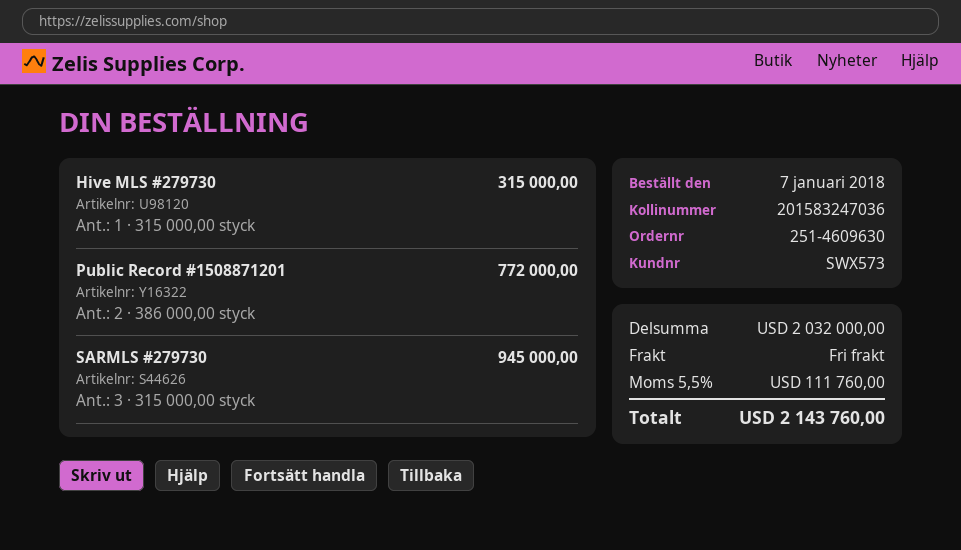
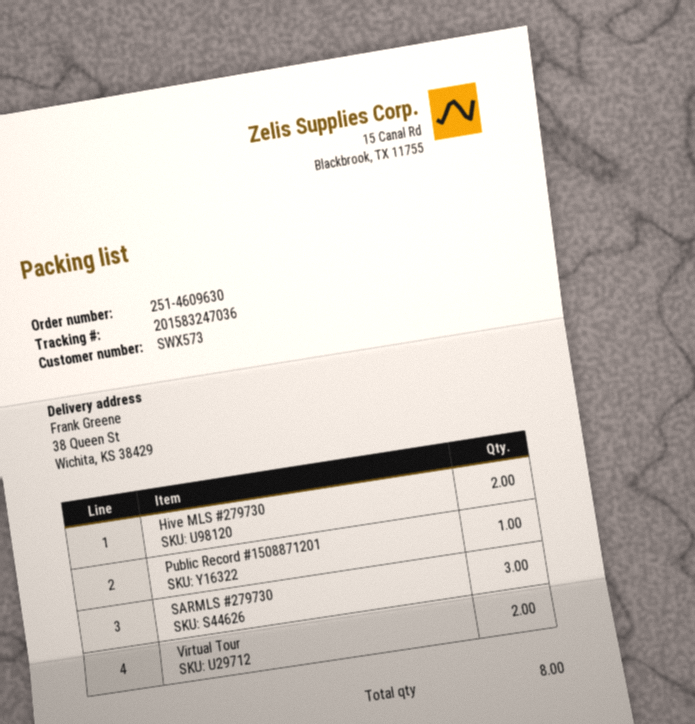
Hive MLS #279730: 1 -> 2
Public Record #1508871201: 2 -> 1
Virtual Tour: none -> 2

